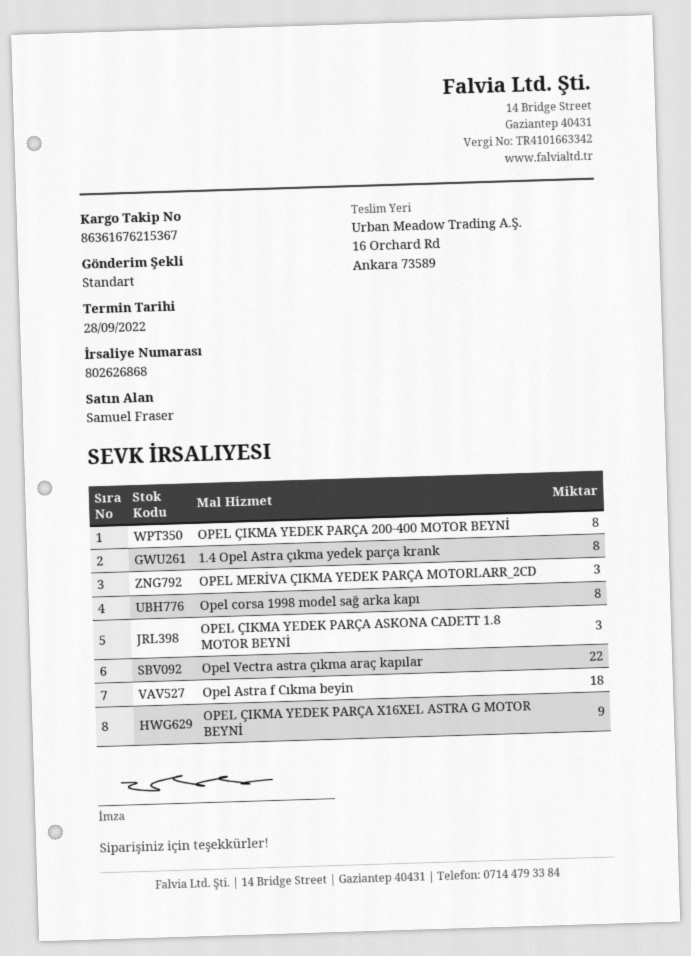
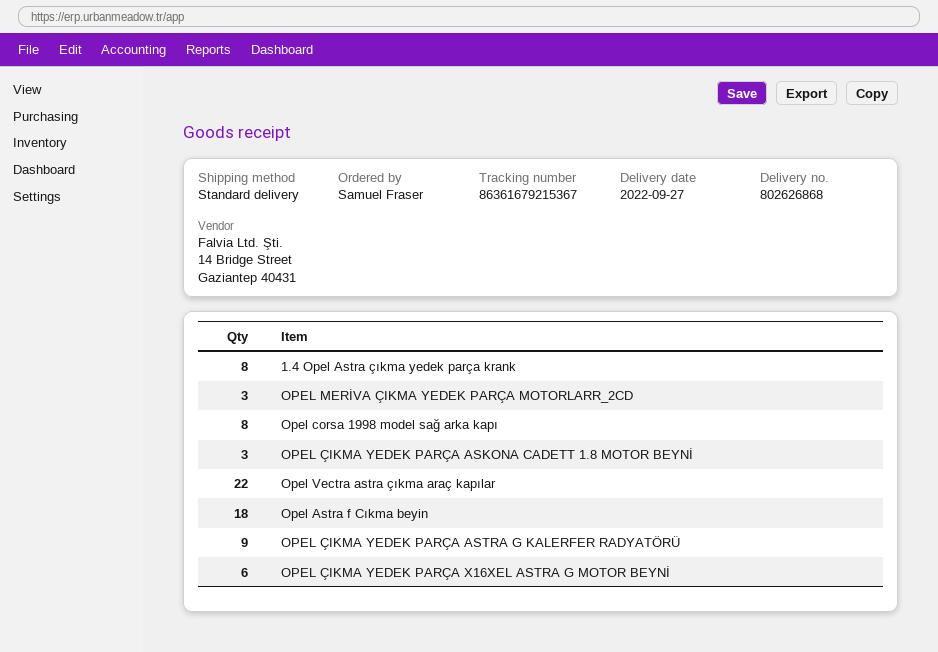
delivery date: 2022-09-28 -> 2022-09-27
tracking number: 86361676215367 -> 86361679215367
OPEL ÇIKMA YEDEK PARÇA 200-400 MOTOR BEYNİ: 8 -> none
OPEL ÇIKMA YEDEK PARÇA X16XEL ASTRA G MOTOR BEYNİ: 9 -> 6
OPEL ÇIKMA YEDEK PARÇA ASTRA G KALERFER RADYATÖRÜ: none -> 9

